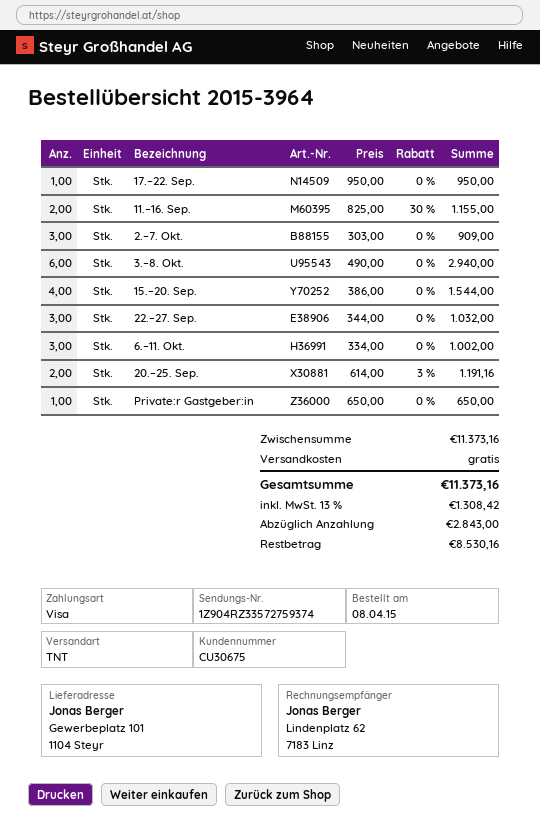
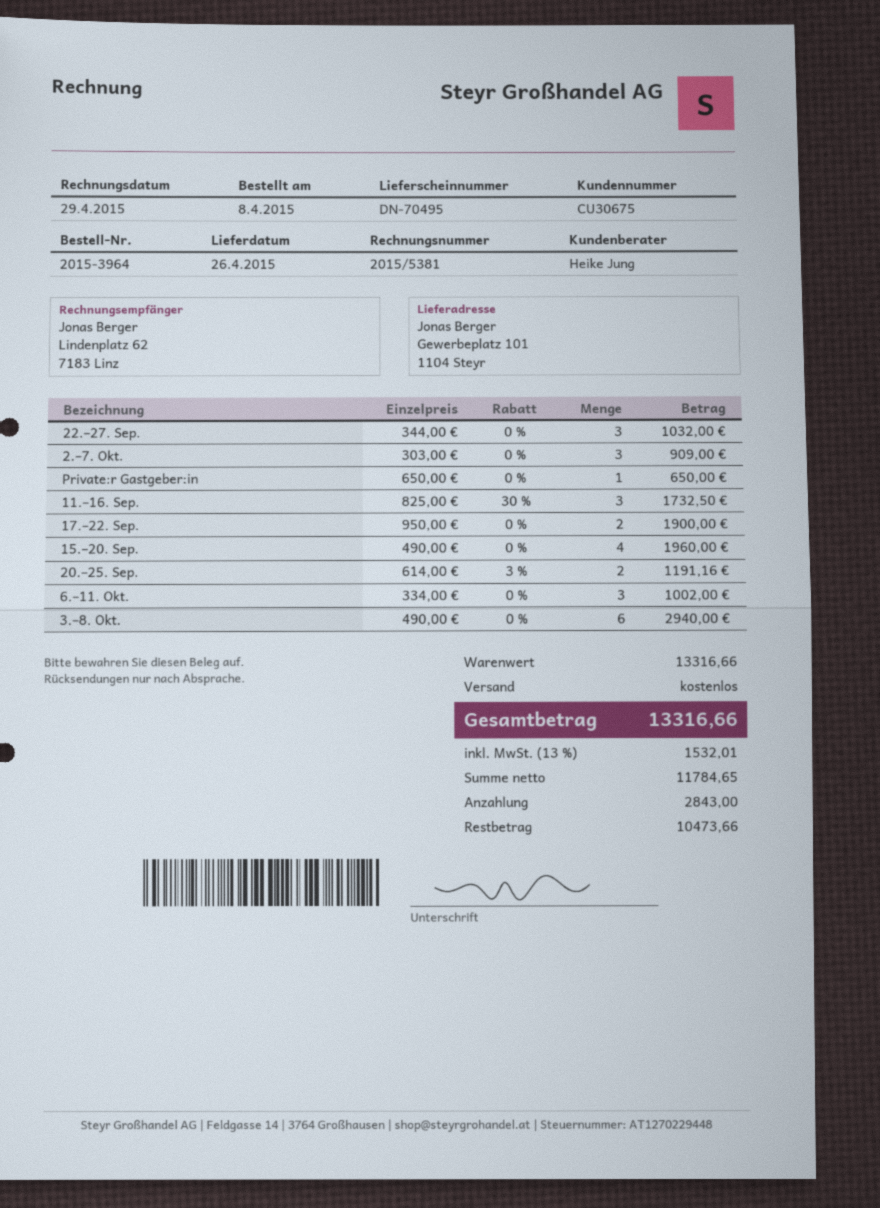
17.–22. Sep.: 1 x 950.00 = 950.00 -> 2 x 950.00 = 1900.00
11.–16. Sep.: 2 x 825.00 - 30% = 1155.00 -> 3 x 825.00 - 30% = 1732.50
15.–20. Sep.: 4 x 386.00 = 1544.00 -> 4 x 490.00 = 1960.00
subtotal: 11373.16 -> 13316.66
tax: 13% = 1308.42 -> 13% = 1532.01
total: 11373.16 -> 13316.66
balance: 8530.16 -> 10473.66

